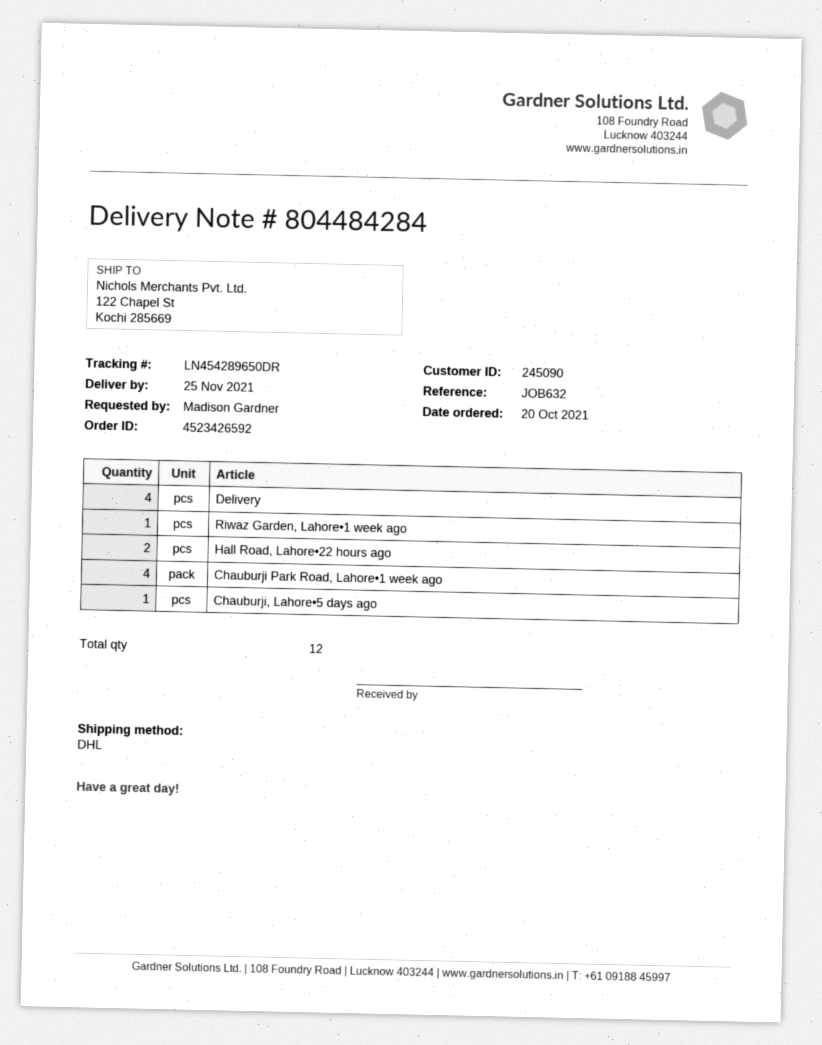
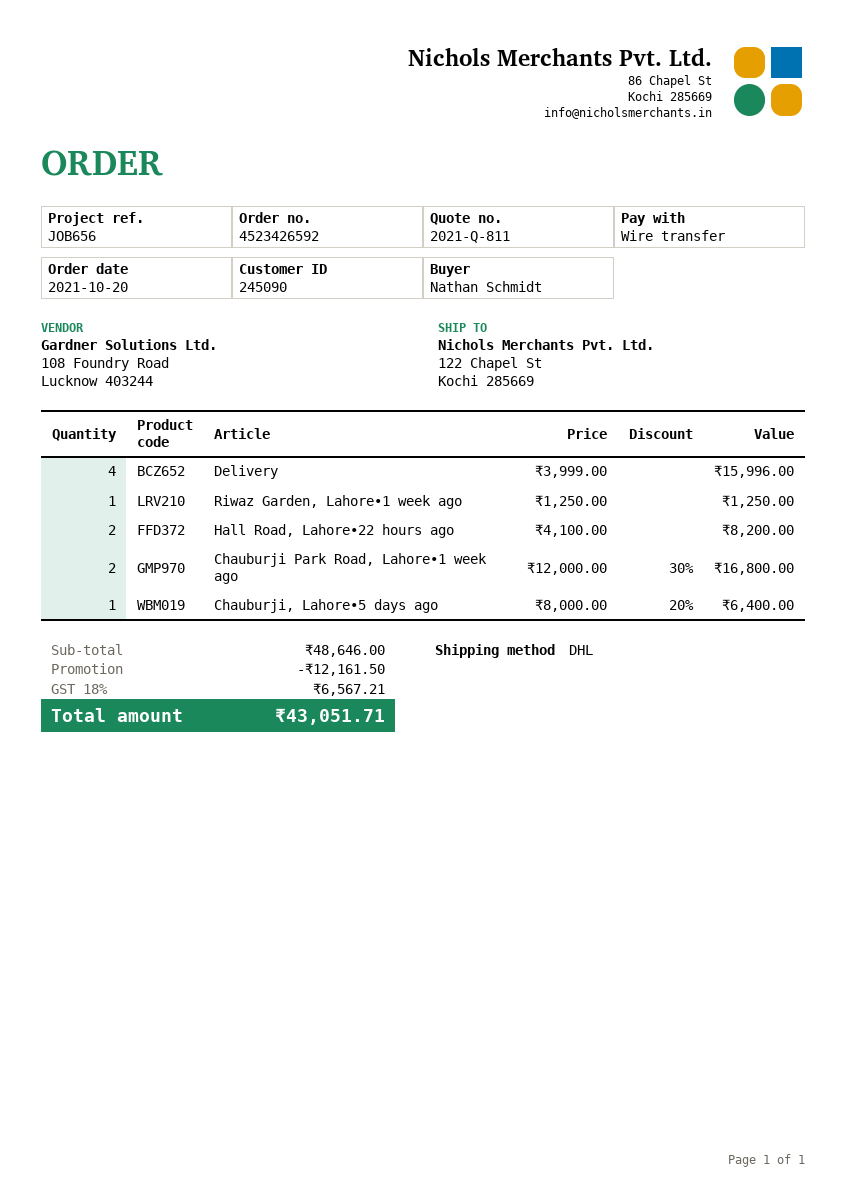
reference: JOB632 -> JOB656
ordered by: Madison Gardner -> Nathan Schmidt
Chauburji Park Road, Lahore•1 week ago: 4 -> 2

